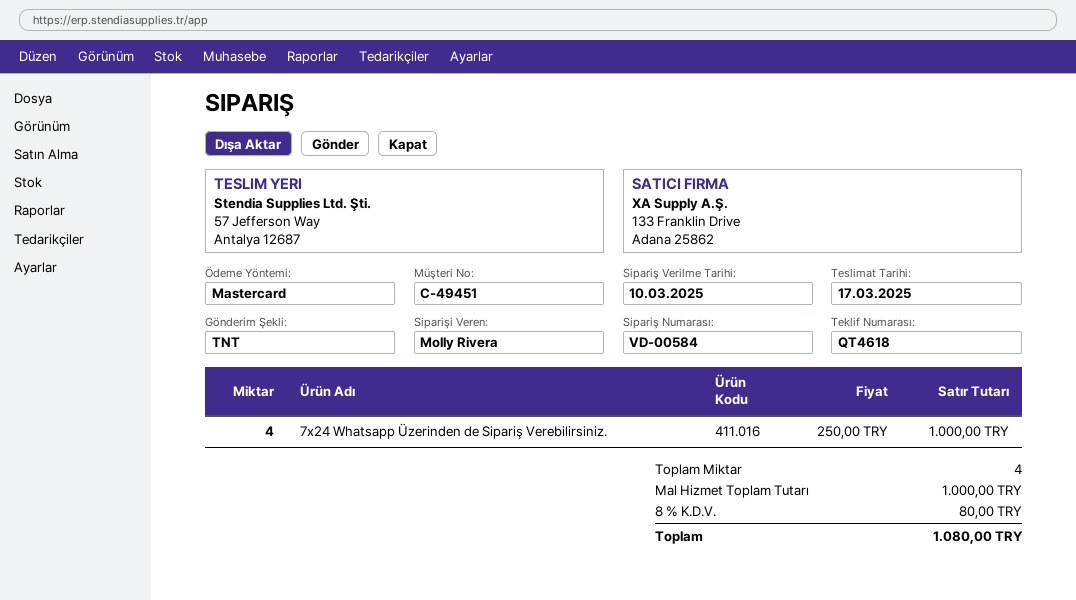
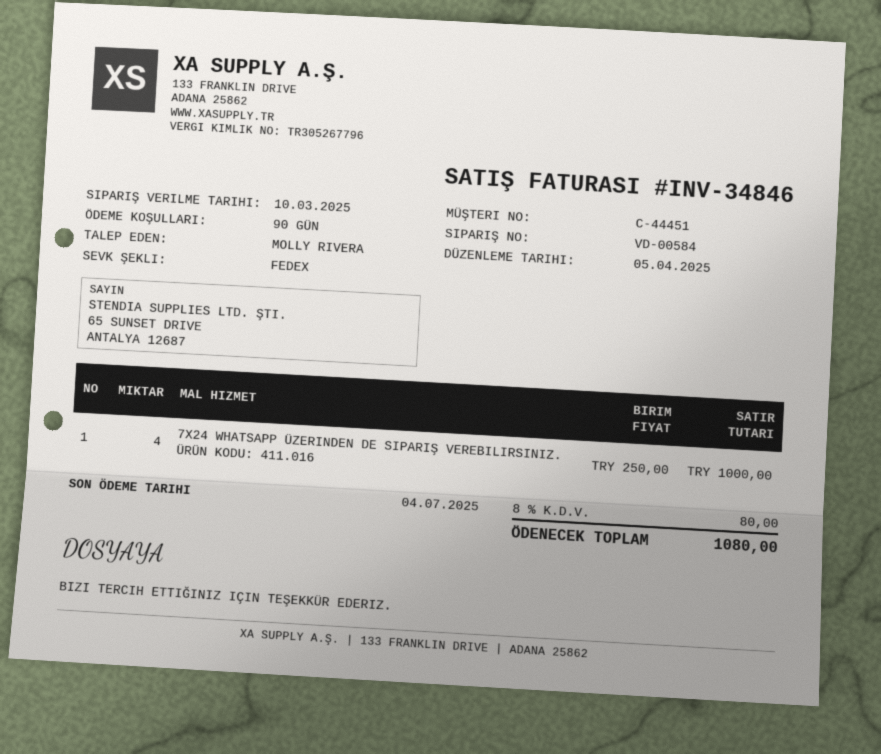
customer number: C-49451 -> C-44451
shipping method: TNT -> FedEx

